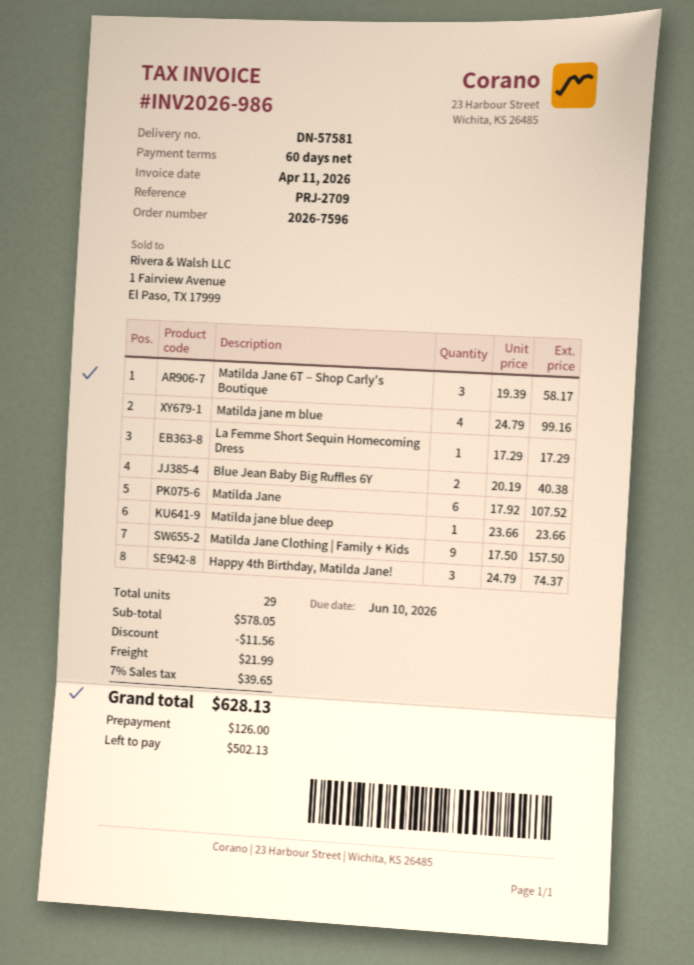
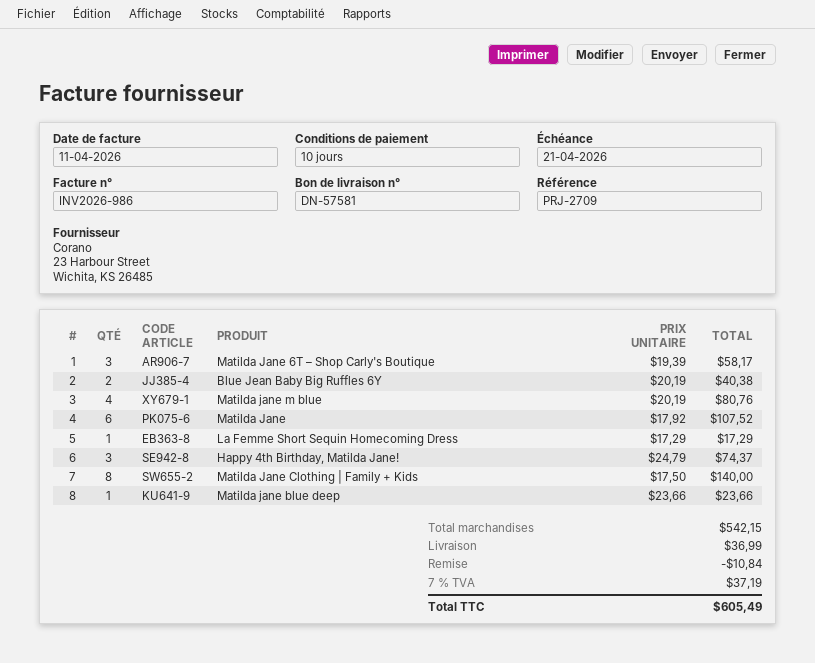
payment terms: 60 days -> 10 days
due date: 2026-06-10 -> 2026-04-21
Matilda jane m blue: 4 x 24.79 = 99.16 -> 4 x 20.19 = 80.76
Matilda Jane Clothing | Family + Kids: 9 x 17.50 = 157.50 -> 8 x 17.50 = 140.00
subtotal: 578.05 -> 542.15
discount: 11.56 -> 10.84
shipping: 21.99 -> 36.99
tax: 7% = 39.65 -> 7% = 37.19
total: 628.13 -> 605.49

